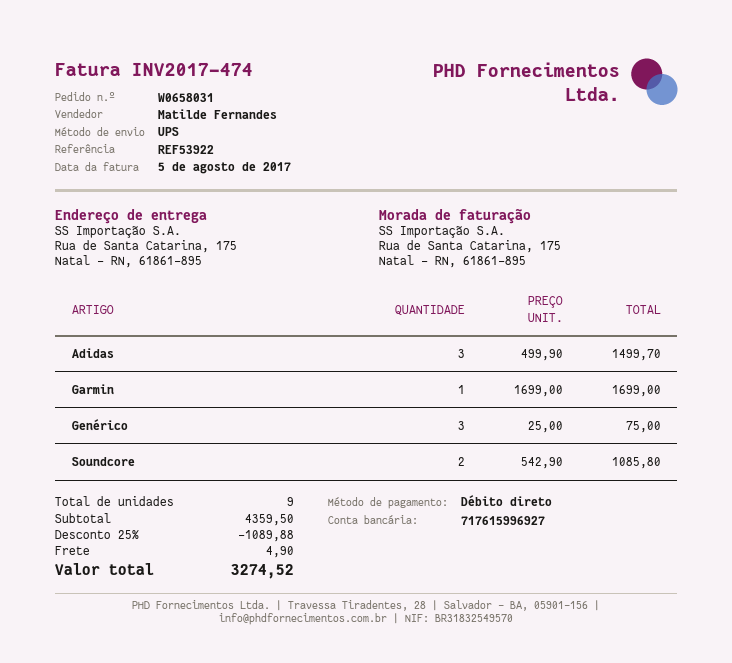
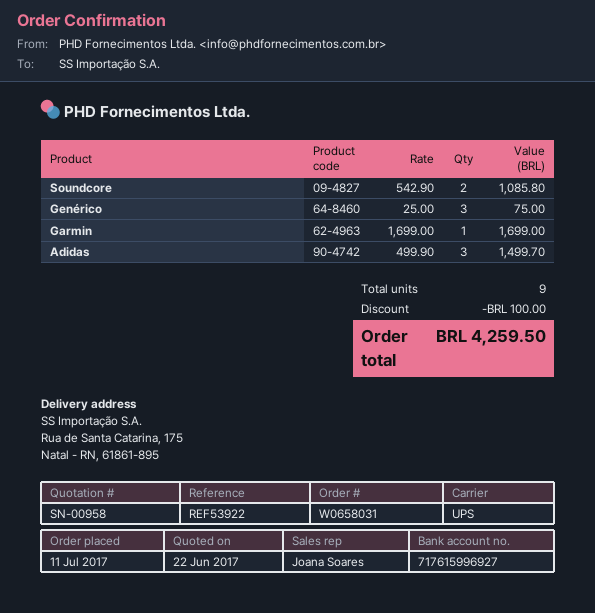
sales rep: Matilde Fernandes -> Joana Soares
discount: 1089.88 -> 100.00
shipping: 4.90 -> none
total: 3274.52 -> 4259.50

